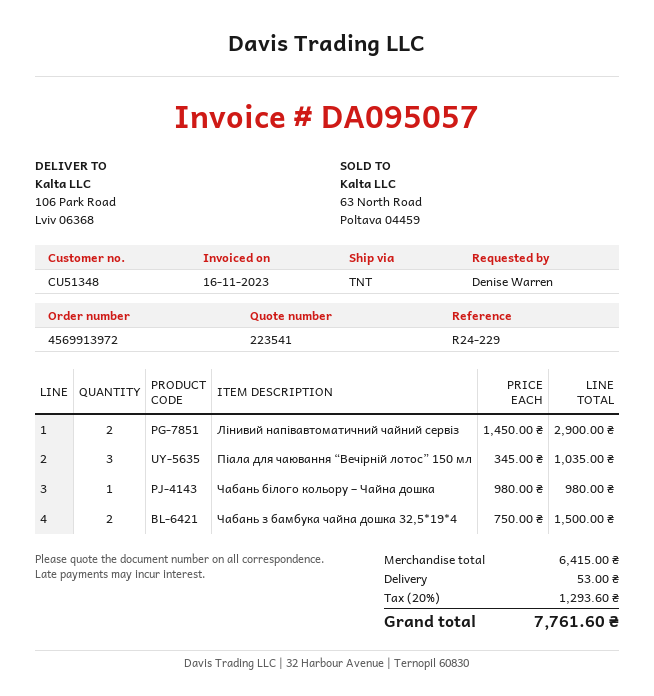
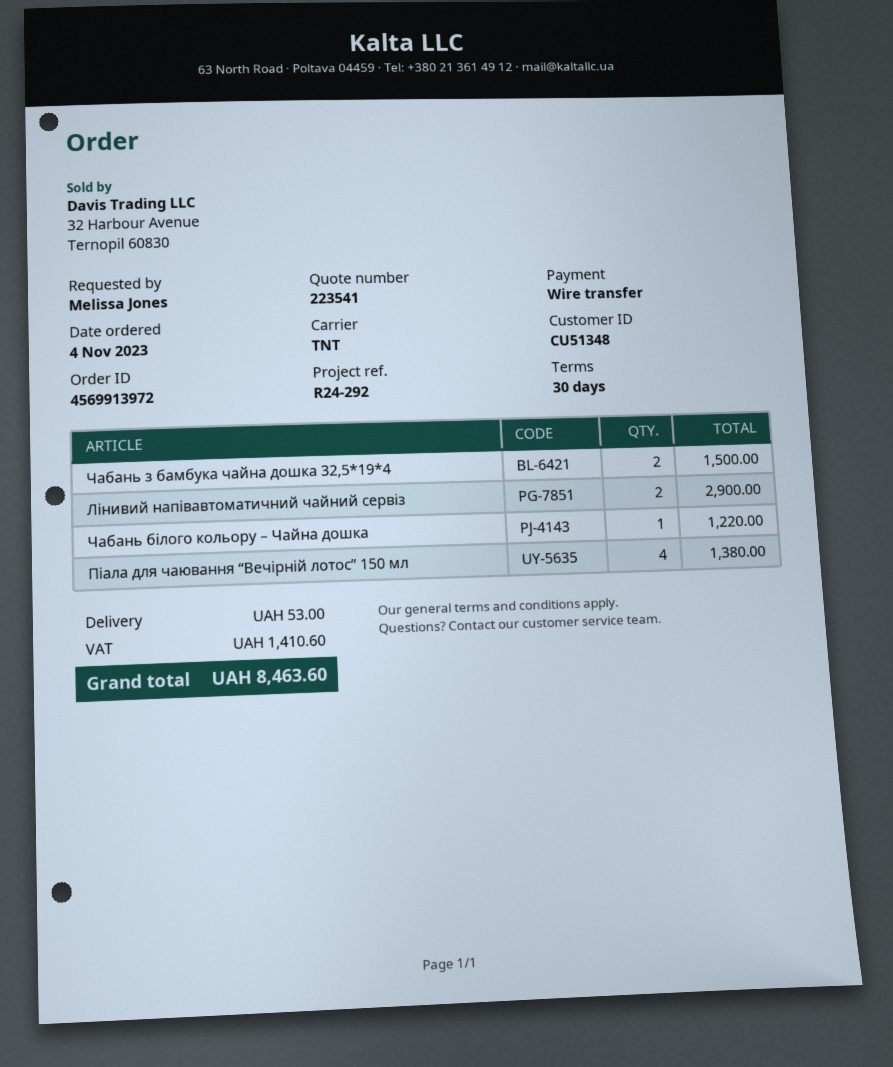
reference: R24-229 -> R24-292
ordered by: Denise Warren -> Melissa Jones
Піала для чаювання “Вечірній лотос” 150 мл: 3 for 1035.00 -> 4 for 1380.00
Чабань білого кольору – Чайна дошка: 1 for 980.00 -> 1 for 1220.00
tax: 1293.60 -> 1410.60
total: 7761.60 -> 8463.60

